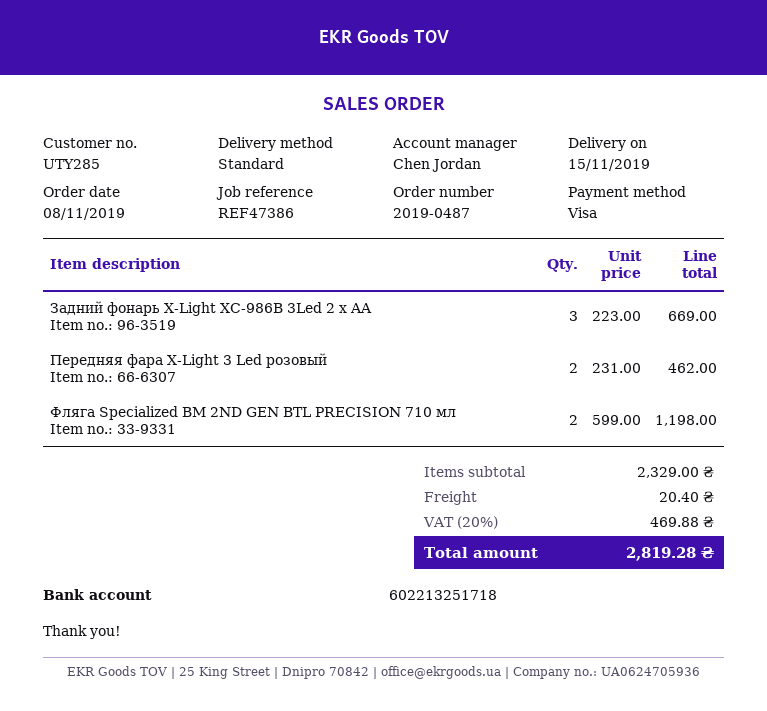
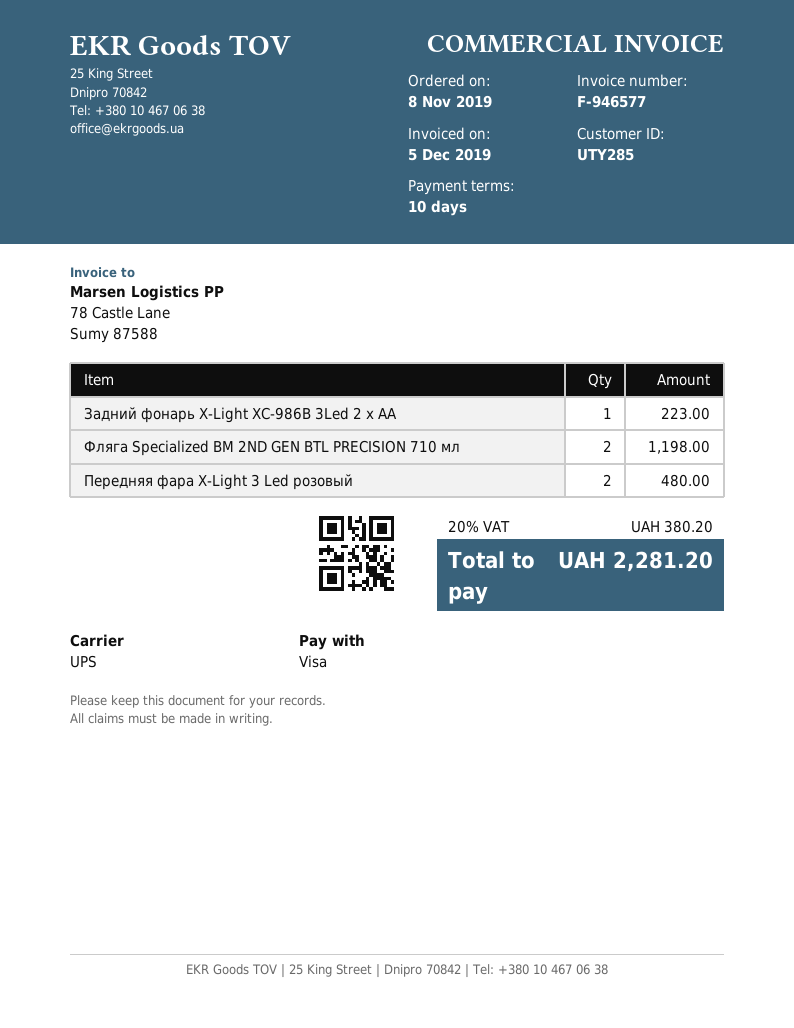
shipping method: standard -> UPS
Задний фонарь X-Light XC-986B 3Led 2 x AA: 3 for 669.00 -> 1 for 223.00
Передняя фара X-Light 3 Led розовый: 2 for 462.00 -> 2 for 480.00
shipping: 20.40 -> none
tax: 20% = 469.88 -> 20% = 380.20
total: 2819.28 -> 2281.20

